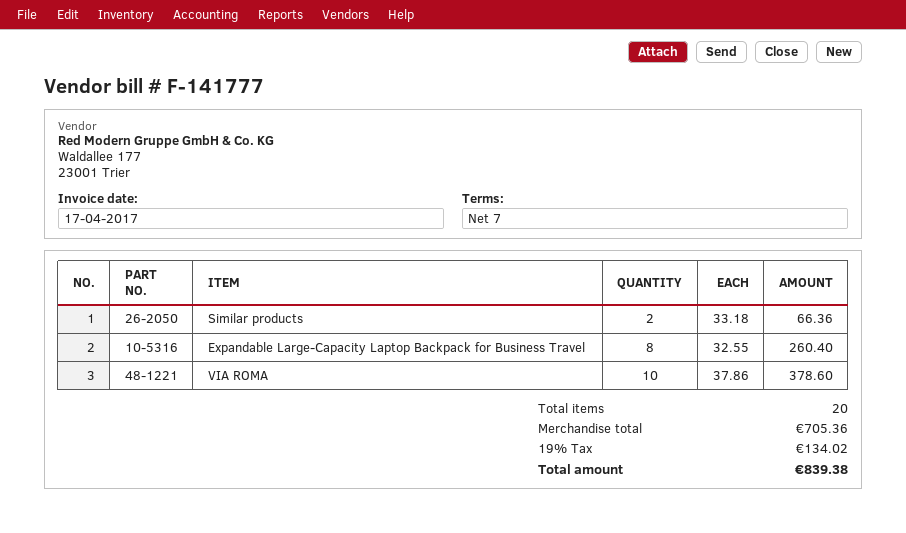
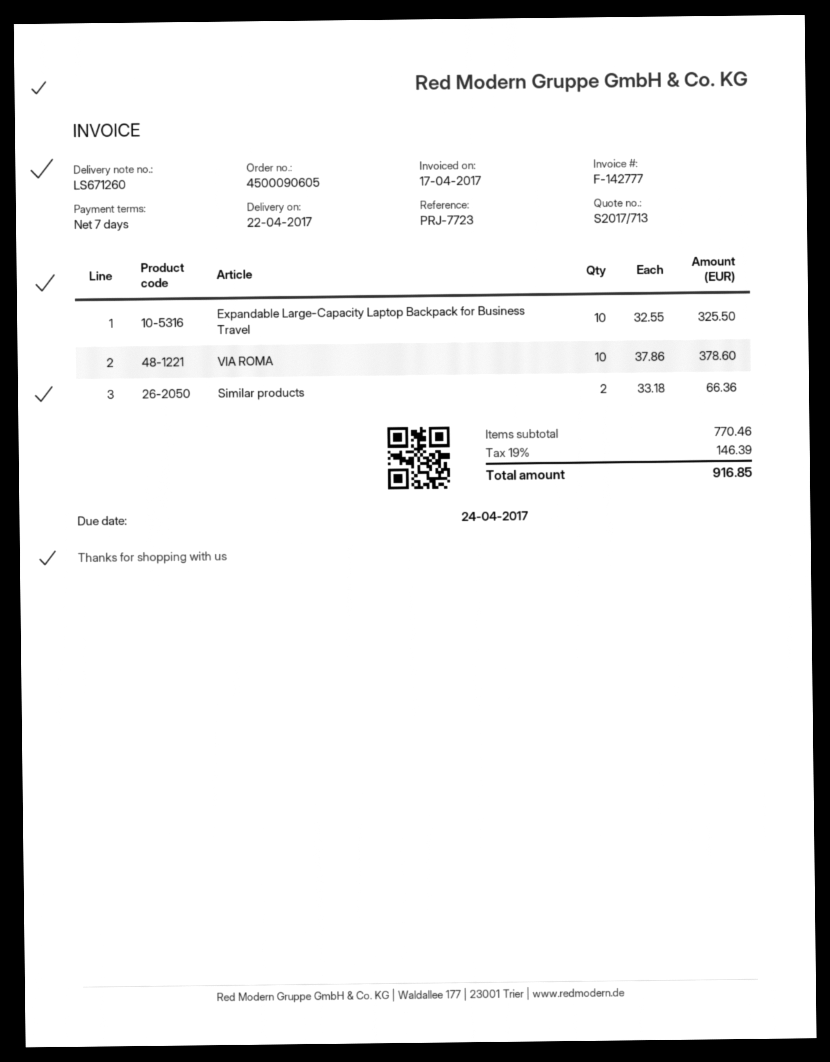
invoice number: F-141777 -> F-142777
Expandable Large-Capacity Laptop Backpack for Business Travel: 8 x 32.55 = 260.40 -> 10 x 32.55 = 325.50
subtotal: 705.36 -> 770.46
tax: 19% = 134.02 -> 19% = 146.39
total: 839.38 -> 916.85

